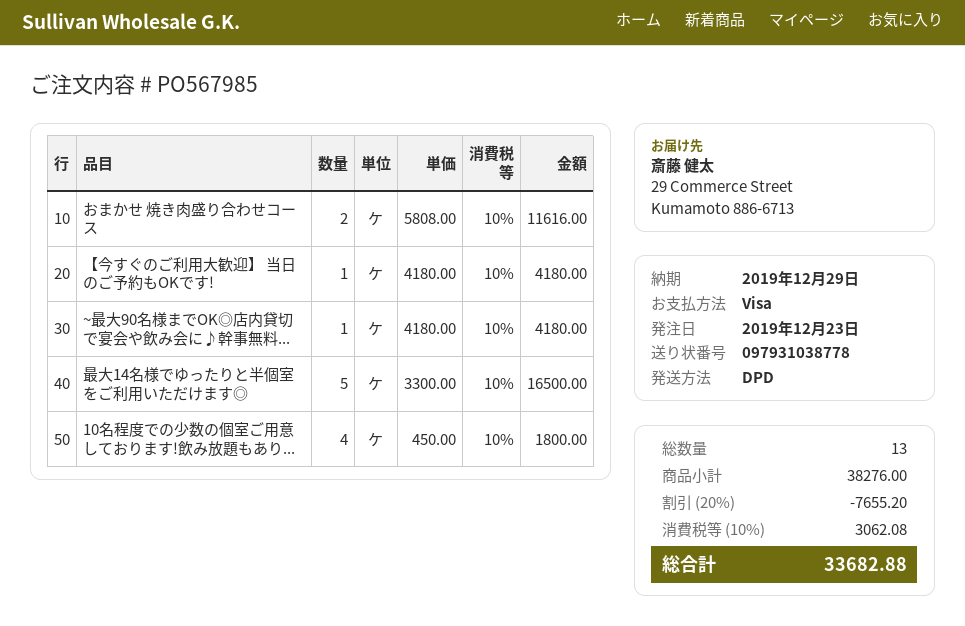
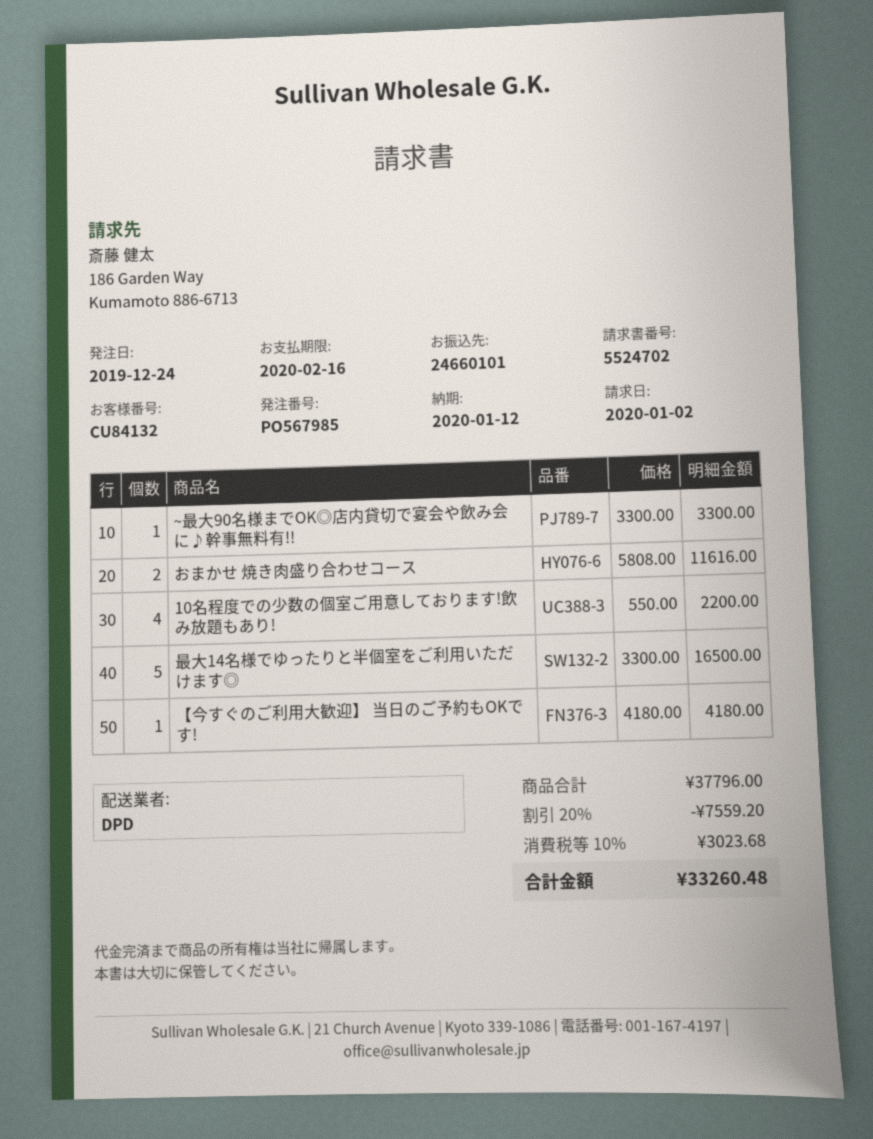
order date: 2019-12-23 -> 2019-12-24
delivery date: 2019-12-29 -> 2020-01-12
~最大90名様までOK◎店内貸切で宴会や飲み会に♪幹事無料...: 1 x 4180.00 = 4180.00 -> 1 x 3300.00 = 3300.00
10名程度での少数の個室ご用意しております!飲み放題もあり...: 4 x 450.00 = 1800.00 -> 4 x 550.00 = 2200.00
subtotal: 38276.00 -> 37796.00
discount: 20% = 7655.20 -> 20% = 7559.20
tax: 10% = 3062.08 -> 10% = 3023.68
total: 33682.88 -> 33260.48

